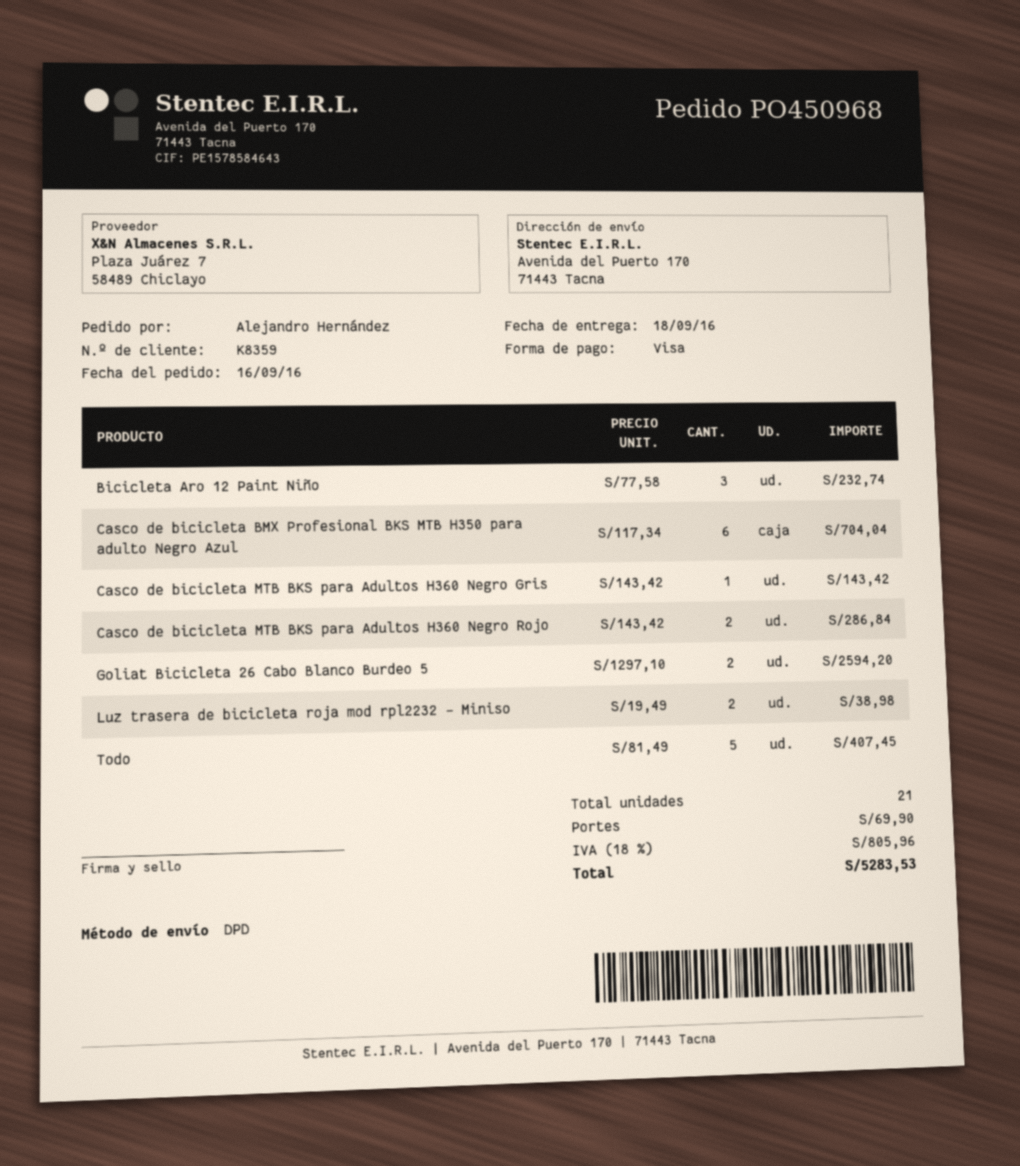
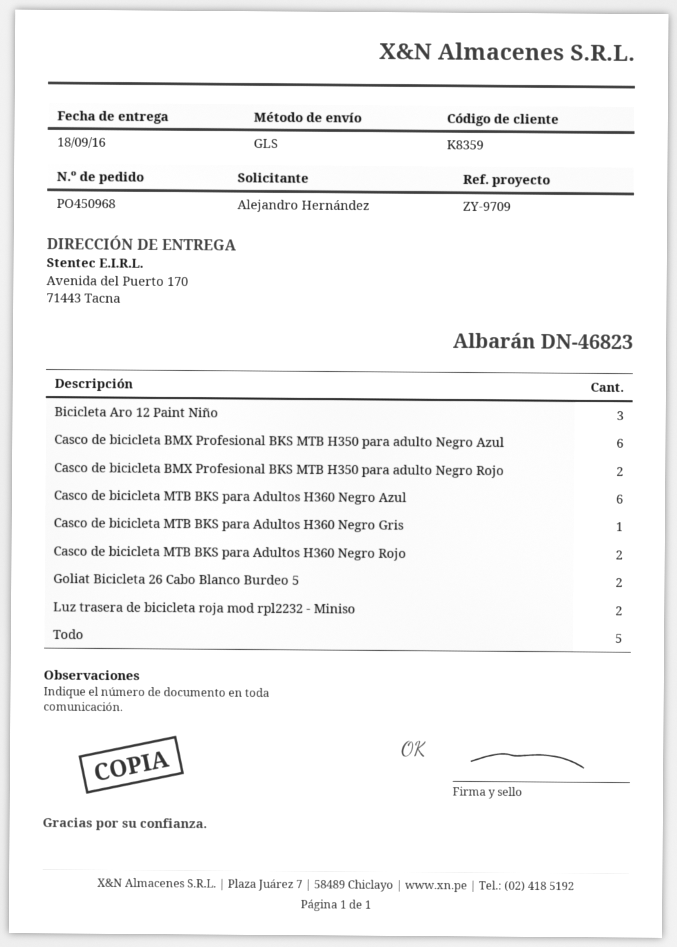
shipping method: DPD -> GLS
Casco de bicicleta BMX Profesional BKS MTB H350 para adulto Negro Rojo: none -> 2
Casco de bicicleta MTB BKS para Adultos H360 Negro Azul: none -> 6

